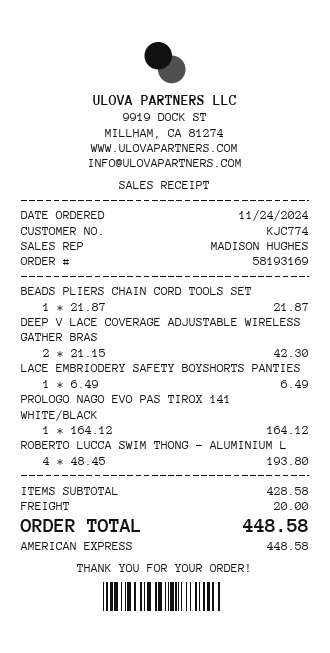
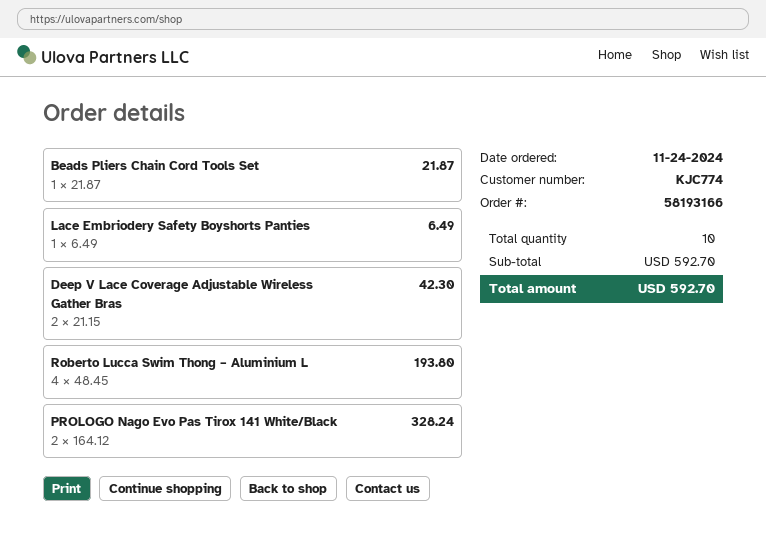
order number: 58193169 -> 58193166
PROLOGO NAGO EVO PAS TIROX 141 WHITE/BLACK: 1 x 164.12 = 164.12 -> 2 x 164.12 = 328.24
subtotal: 428.58 -> 592.70
shipping: 20.00 -> none
total: 448.58 -> 592.70

